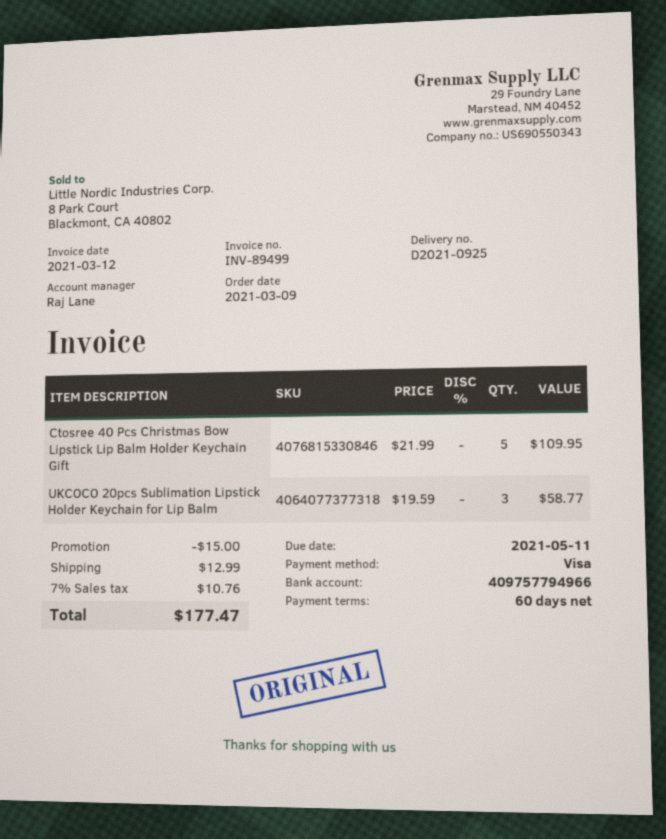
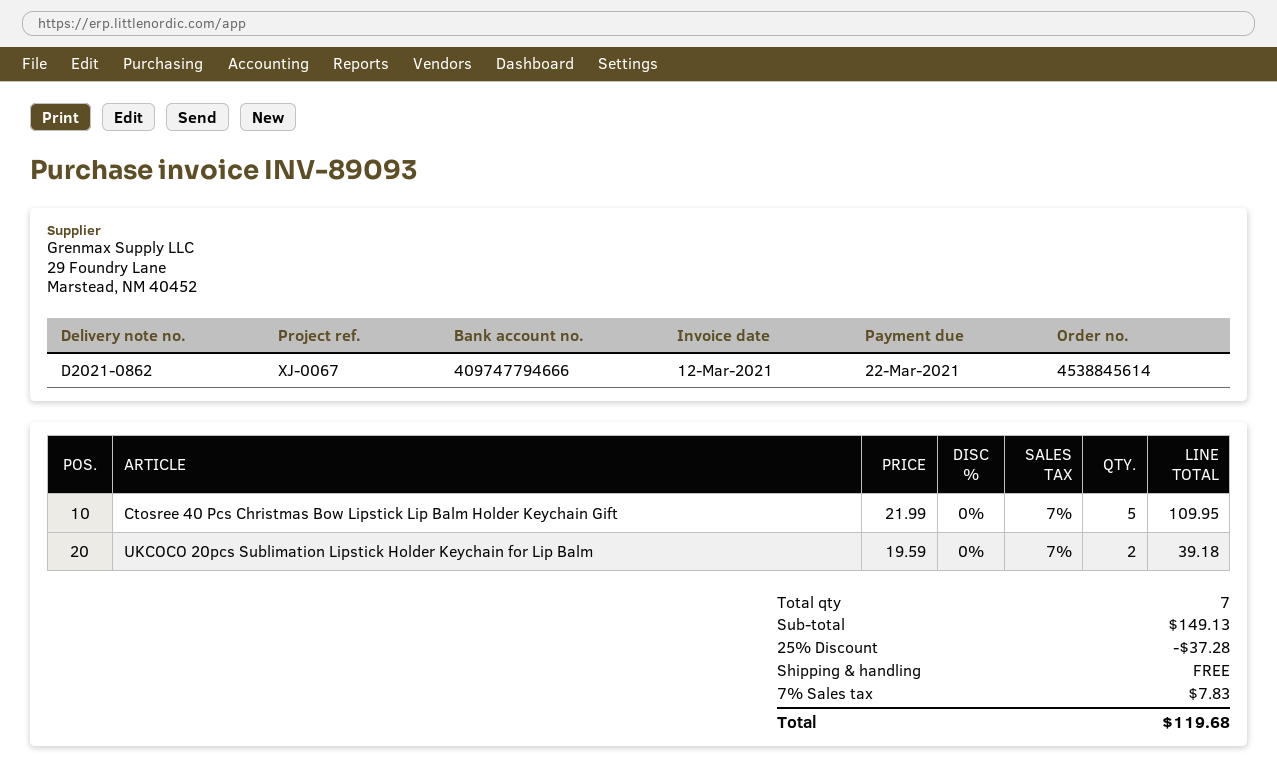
delivery note number: D2021-0925 -> D2021-0862
invoice number: INV-89499 -> INV-89093
due date: 2021-05-11 -> 2021-03-22
bank account: 409757794966 -> 409747794666
UKCOCO 20pcs Sublimation Lipstick Holder Keychain for Lip Balm: 3 x 19.59 = 58.77 -> 2 x 19.59 = 39.18
discount: 15.00 -> 37.28
shipping: 12.99 -> 0.00
tax: 7% = 10.76 -> 7% = 7.83
total: 177.47 -> 119.68

